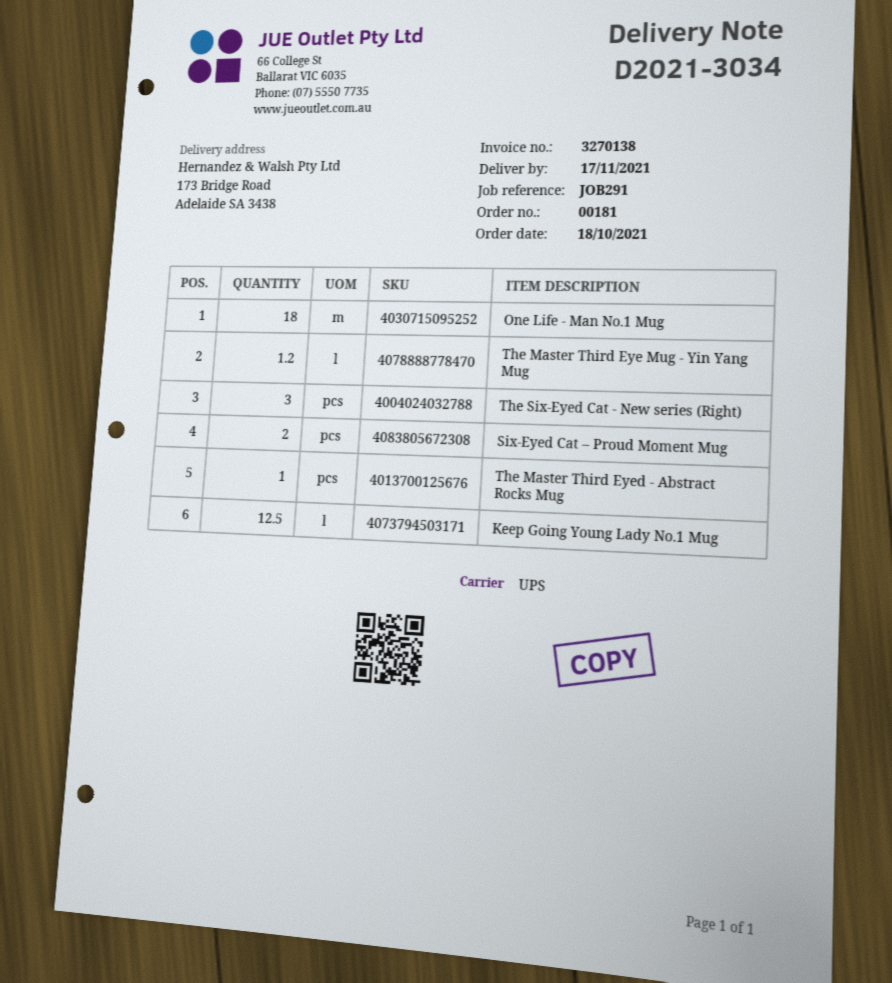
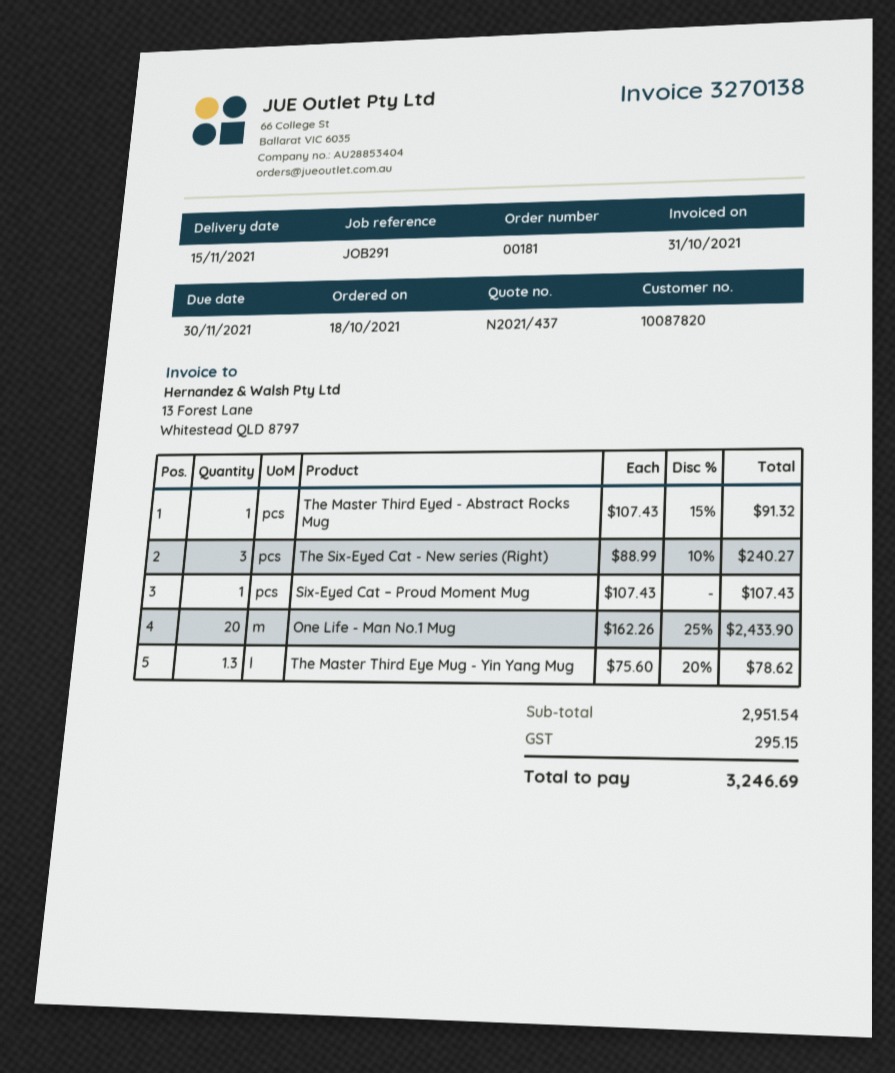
delivery date: 2021-11-17 -> 2021-11-15
One Life - Man No.1 Mug: 18 -> 20
The Master Third Eye Mug - Yin Yang Mug: 1.2 -> 1.3
Six-Eyed Cat – Proud Moment Mug: 2 -> 1
Keep Going Young Lady No.1 Mug: 12.5 -> none

